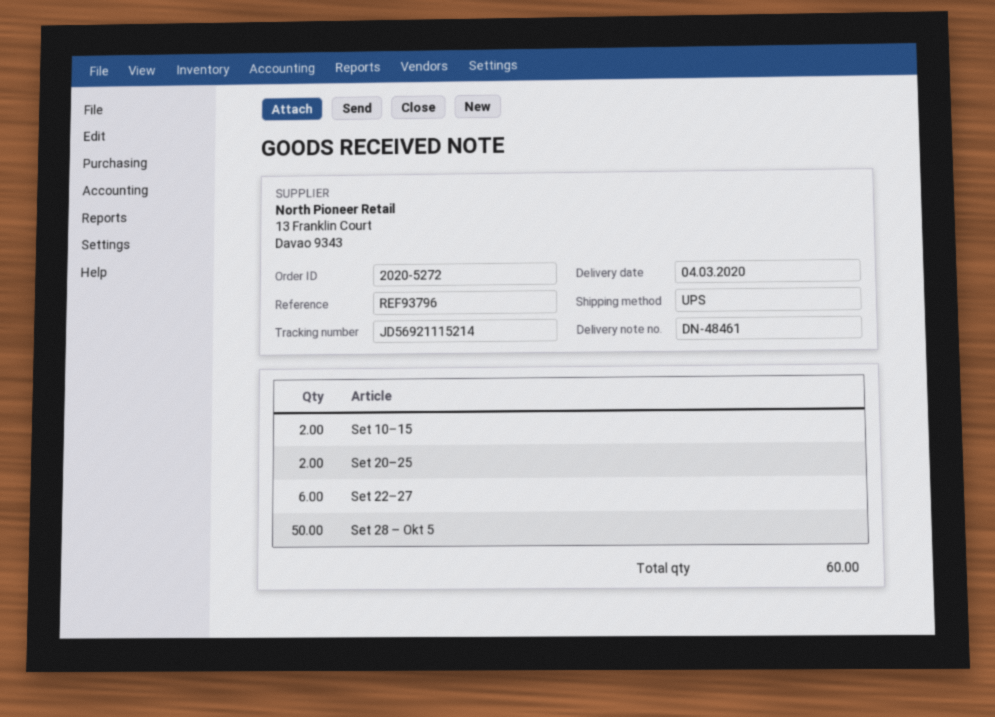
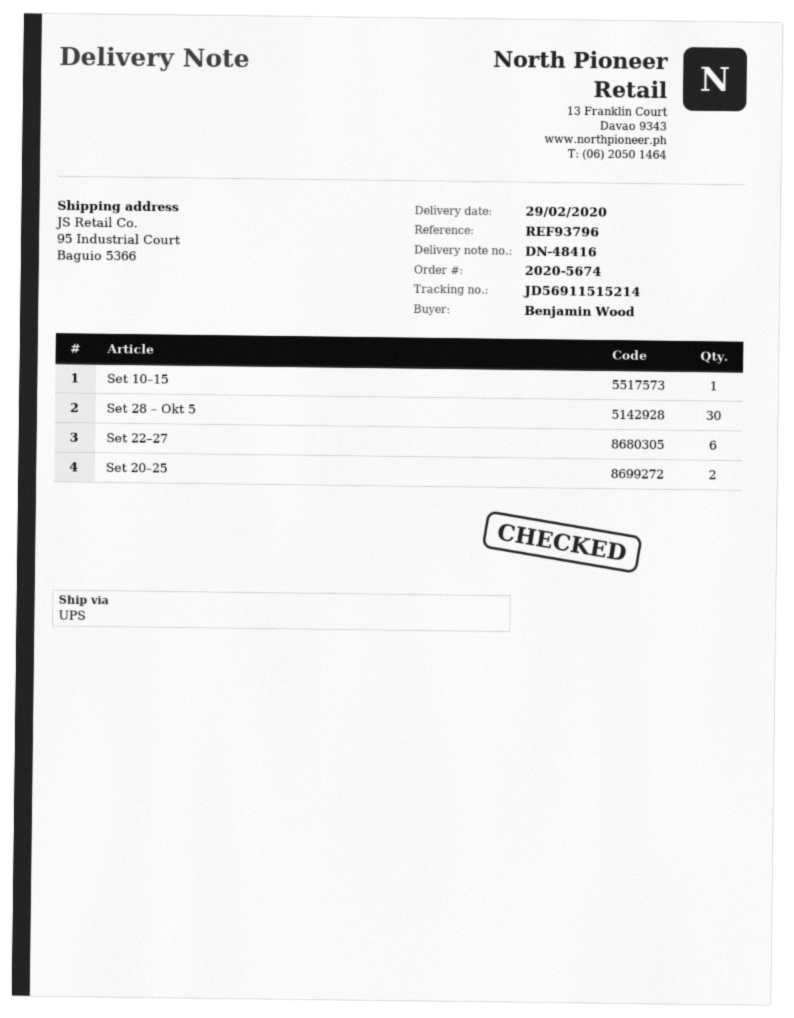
order number: 2020-5272 -> 2020-5674
delivery note number: DN-48461 -> DN-48416
delivery date: 2020-03-04 -> 2020-02-29
tracking number: JD56921115214 -> JD56911515214
Set 10–15: 2 -> 1
Set 28 – Okt 5: 50 -> 30

